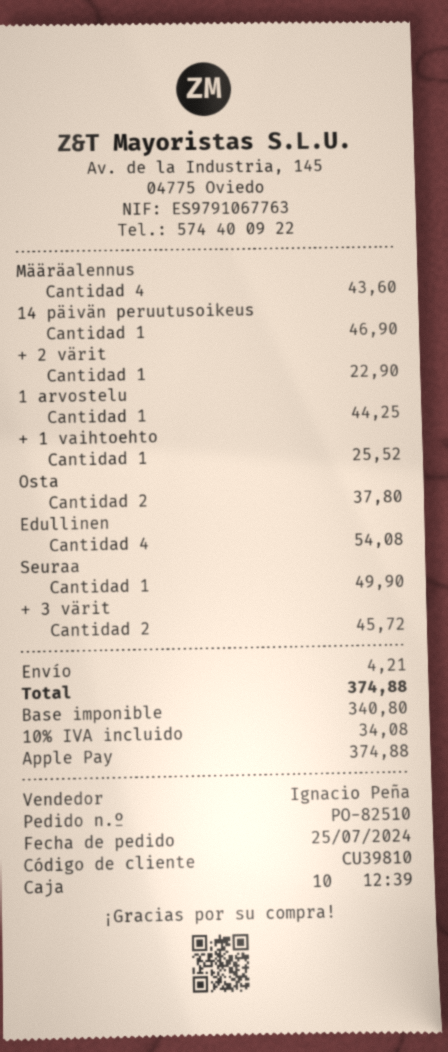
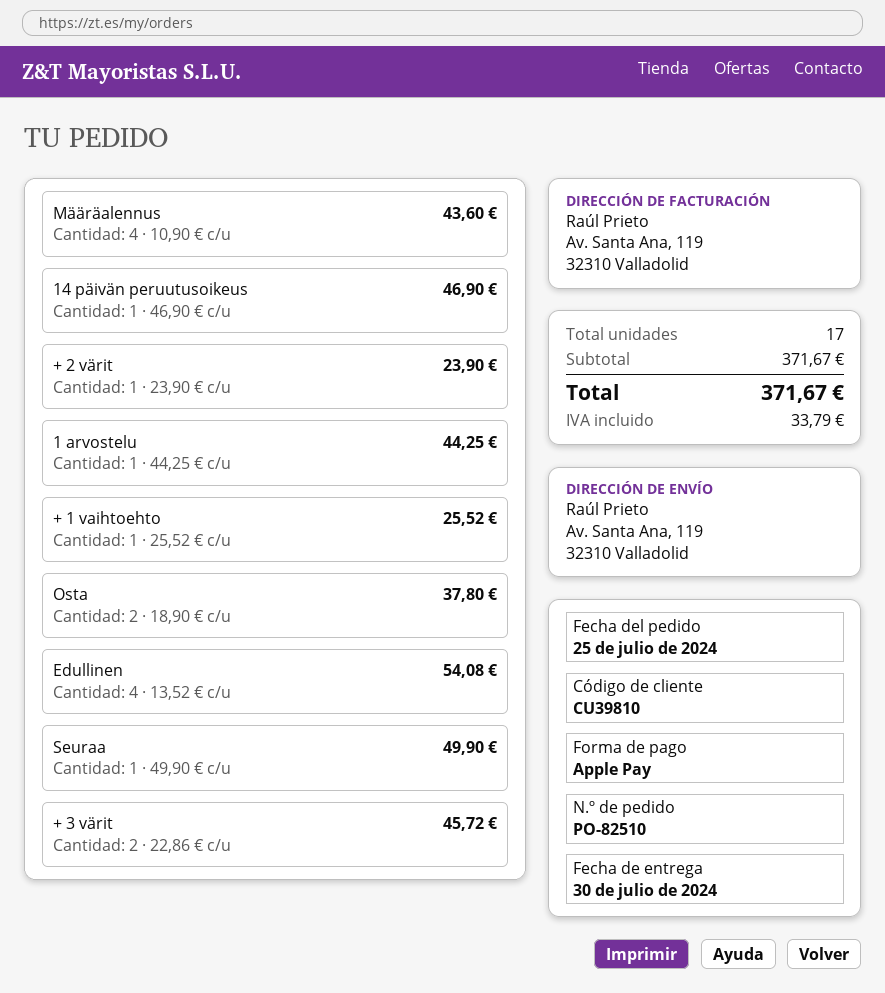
+ 2 värit: 1 for 22.90 -> 1 for 23.90
shipping: 4.21 -> none
tax: 34.08 -> 33.79
total: 374.88 -> 371.67

